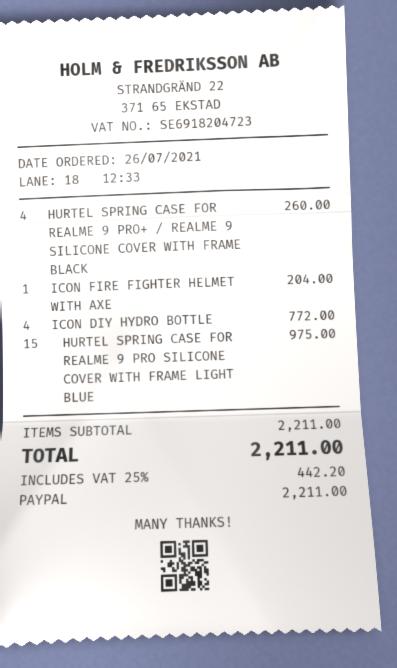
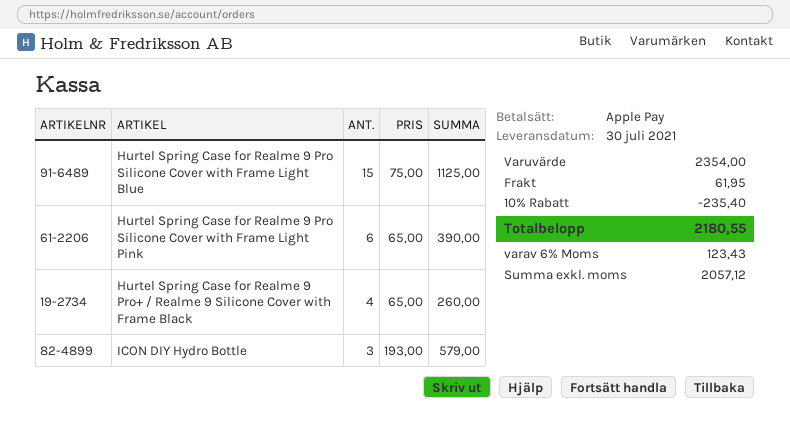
payment method: PayPal -> Apple Pay
ICON FIRE FIGHTER HELMET WITH AXE: 1 for 204.00 -> none
ICON DIY HYDRO BOTTLE: 4 for 772.00 -> 3 for 579.00
HURTEL SPRING CASE FOR REALME 9 PRO SILICONE COVER WITH FRAME LIGHT BLUE: 15 for 975.00 -> 15 for 1125.00
Hurtel Spring Case for Realme 9 Pro Silicone Cover with Frame Light Pink: none -> 6 for 390.00
subtotal: 2211.00 -> 2354.00
discount: none -> 10% = 235.40
shipping: none -> 61.95
tax: 25% = 442.20 -> 6% = 123.43
total: 2211.00 -> 2180.55

